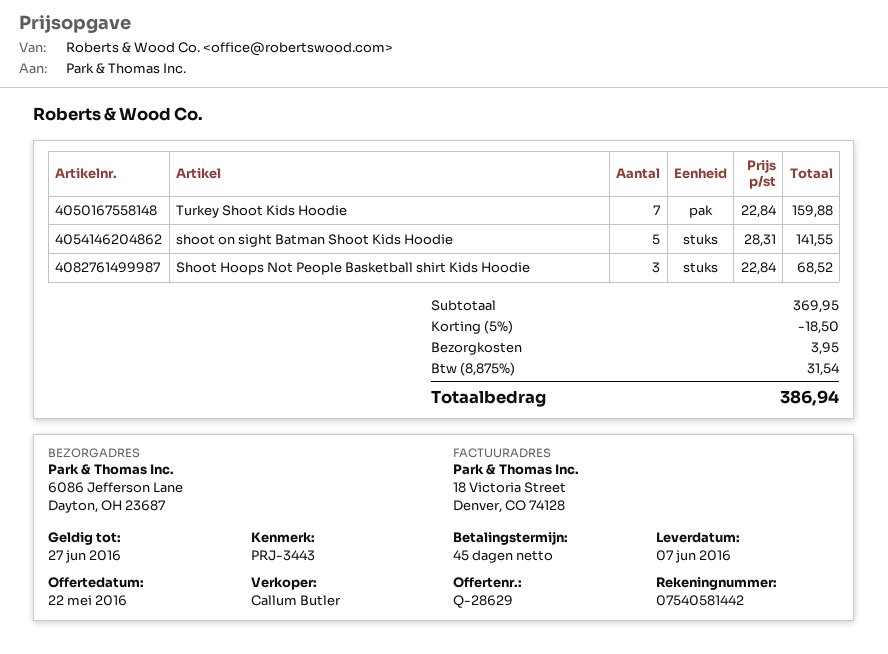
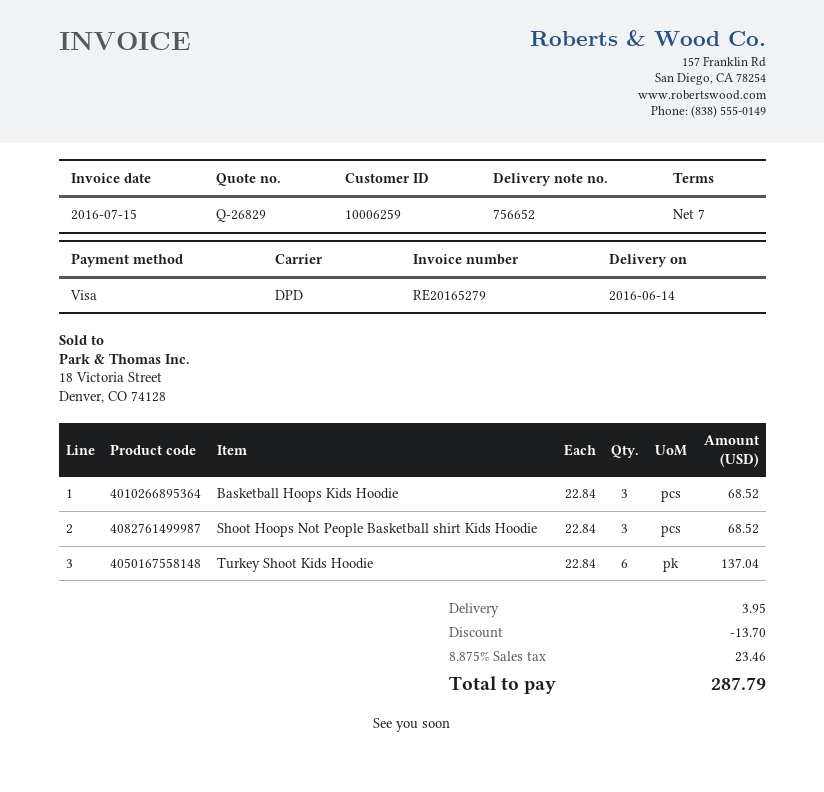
quote number: Q-28629 -> Q-26829
delivery date: 2016-06-07 -> 2016-06-14
payment terms: 45 days -> 7 days
Turkey Shoot Kids Hoodie: 7 x 22.84 = 159.88 -> 6 x 22.84 = 137.04
shoot on sight Batman Shoot Kids Hoodie: 5 x 28.31 = 141.55 -> none
Basketball Hoops Kids Hoodie: none -> 3 x 22.84 = 68.52
discount: 18.50 -> 13.70
tax: 8.875% = 31.54 -> 8.875% = 23.46
total: 386.94 -> 287.79

